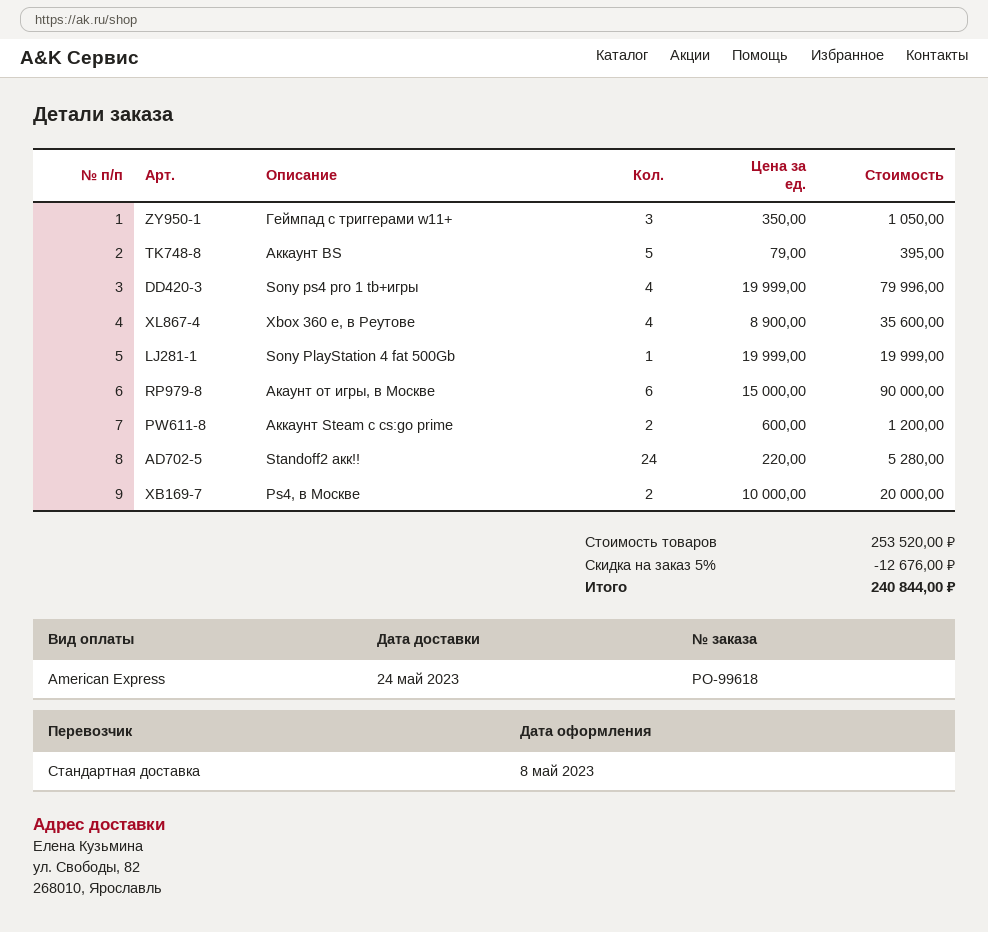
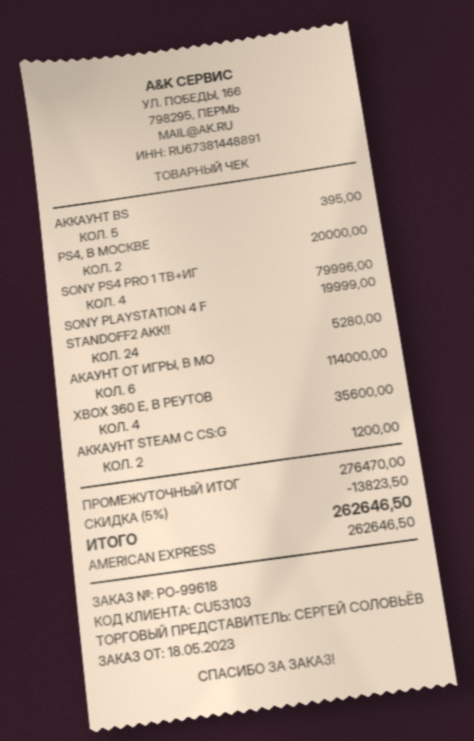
order date: 2023-05-08 -> 2023-05-18
Геймпад с триггерами w11+: 3 for 1050.00 -> none
Акаунт от игры, в Москве: 6 for 90000.00 -> 6 for 114000.00
subtotal: 253520.00 -> 276470.00
discount: 5% = 12676.00 -> 5% = 13823.50
total: 240844.00 -> 262646.50

